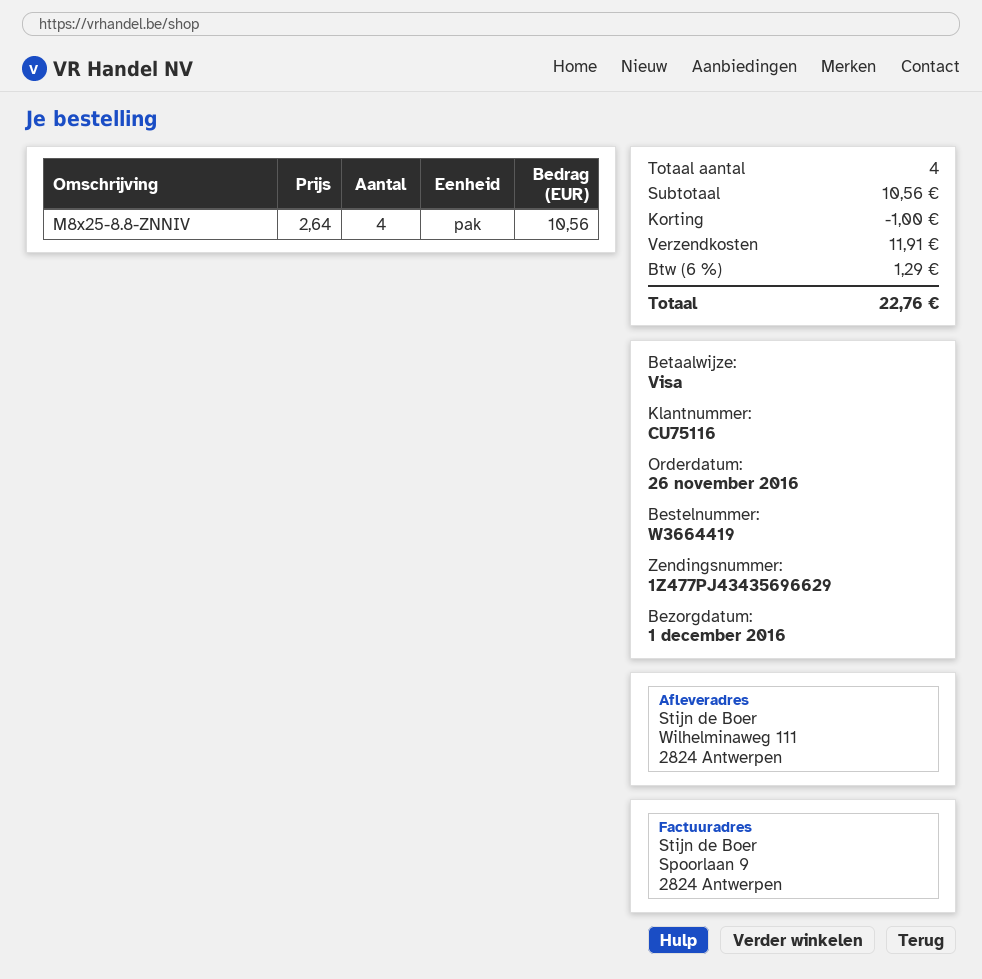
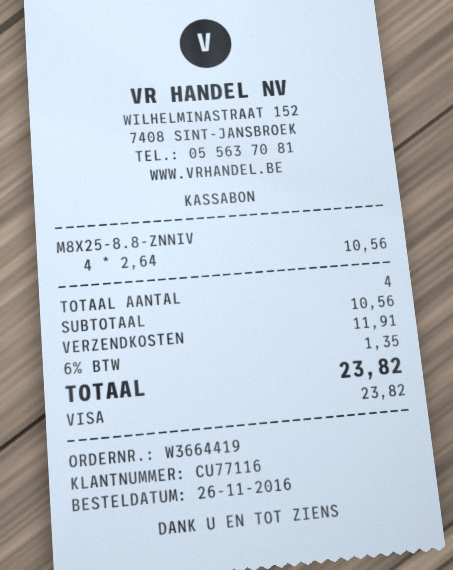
customer number: CU75116 -> CU77116
discount: 1.00 -> none
tax: 6% = 1.29 -> 6% = 1.35
total: 22.76 -> 23.82

